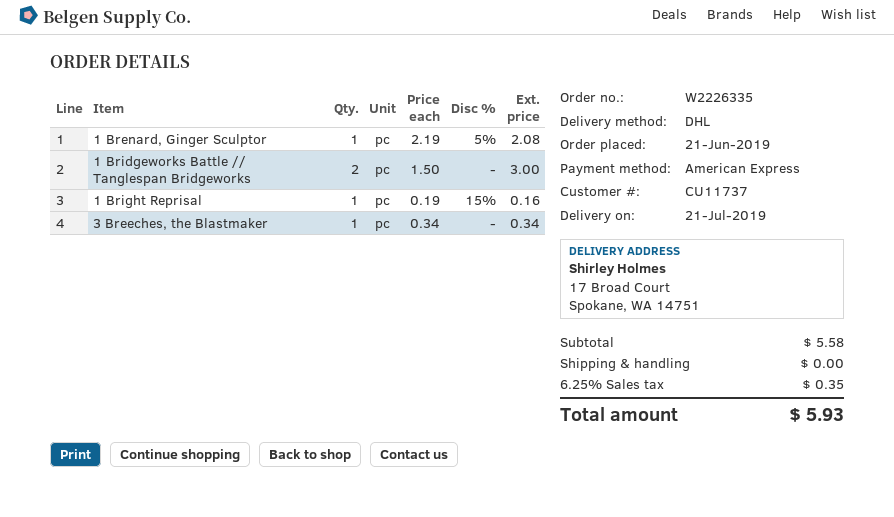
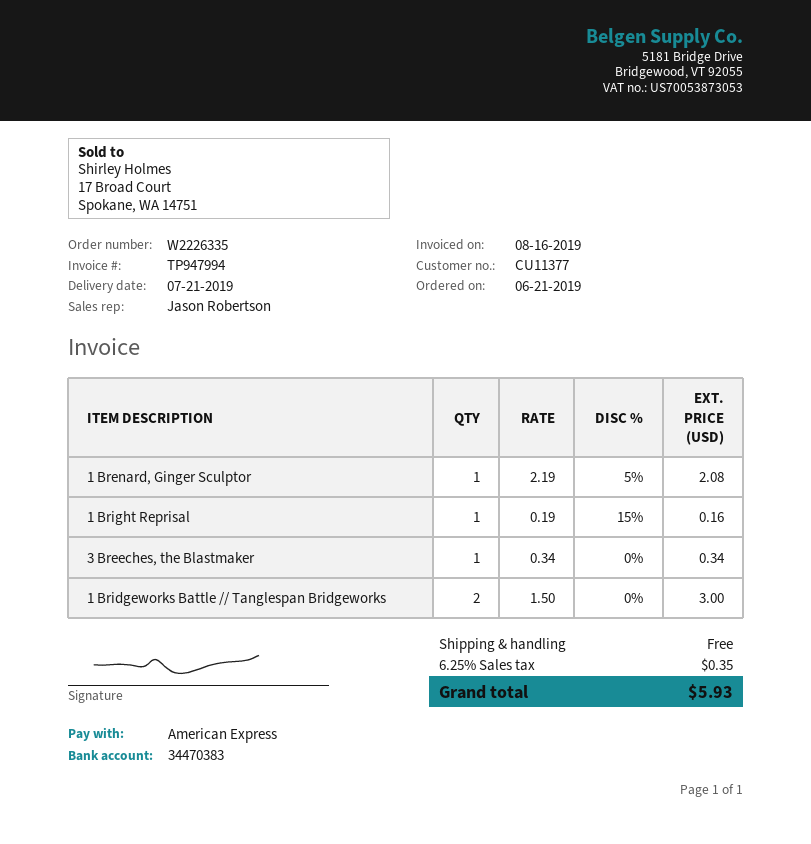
customer number: CU11737 -> CU11377

